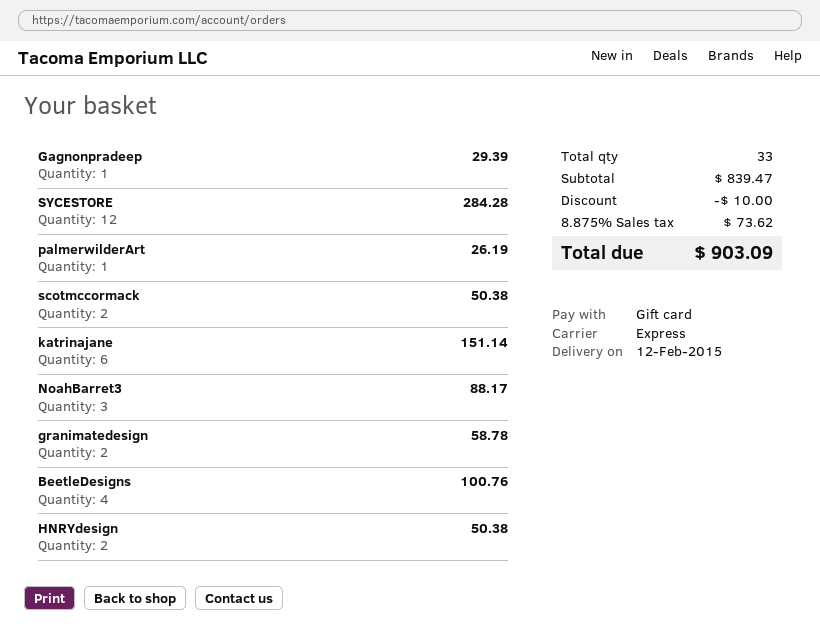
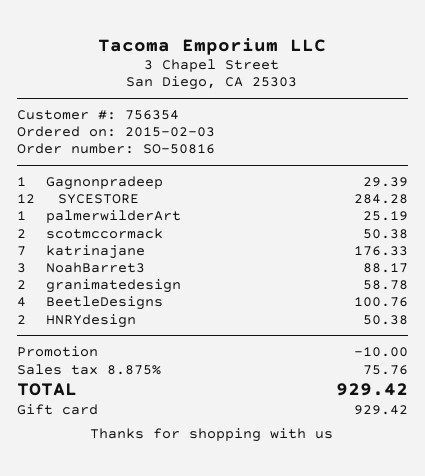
palmerwilderArt: 1 for 26.19 -> 1 for 25.19
katrinajane: 6 for 151.14 -> 7 for 176.33
tax: 8.875% = 73.62 -> 8.875% = 75.76
total: 903.09 -> 929.42

